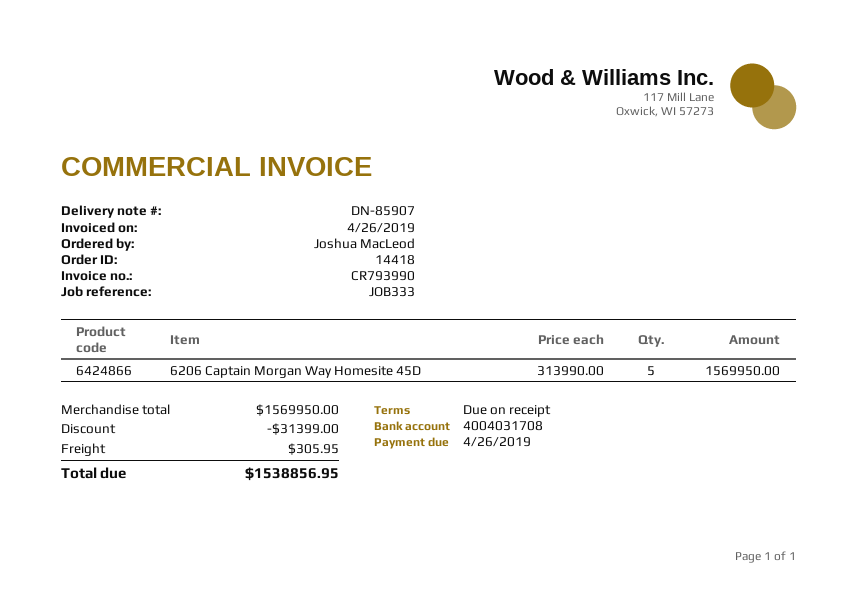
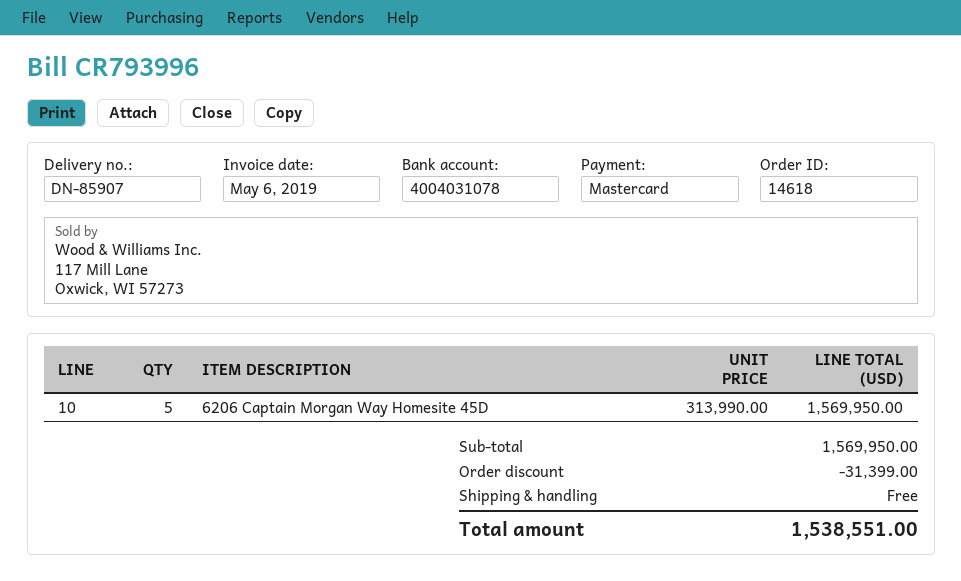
order number: 14418 -> 14618
invoice number: CR793990 -> CR793996
invoice date: 2019-04-26 -> 2019-05-06
bank account: 4004031708 -> 4004031078
shipping: 305.95 -> 0.00
total: 1538856.95 -> 1538551.00

